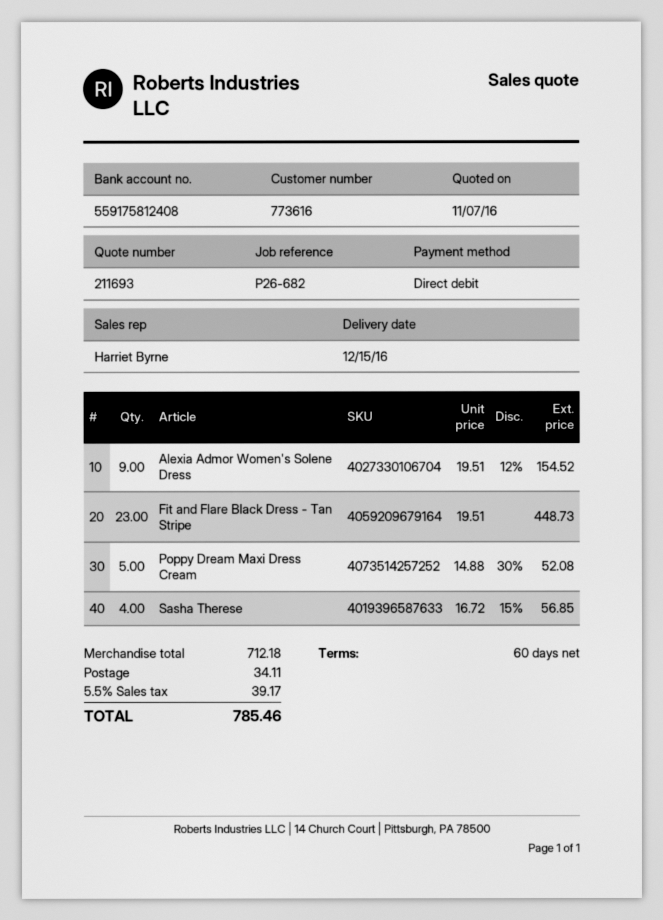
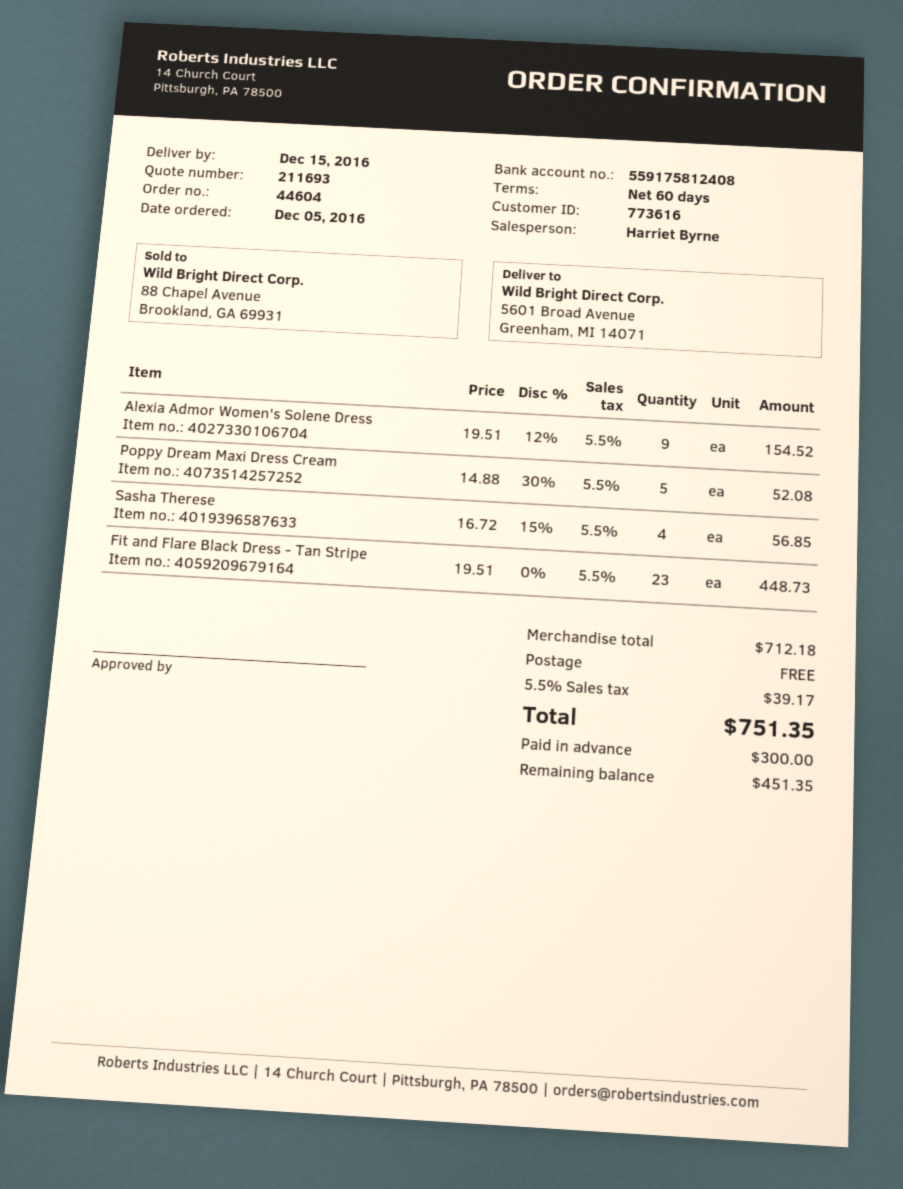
shipping: 34.11 -> 0.00
total: 785.46 -> 751.35

